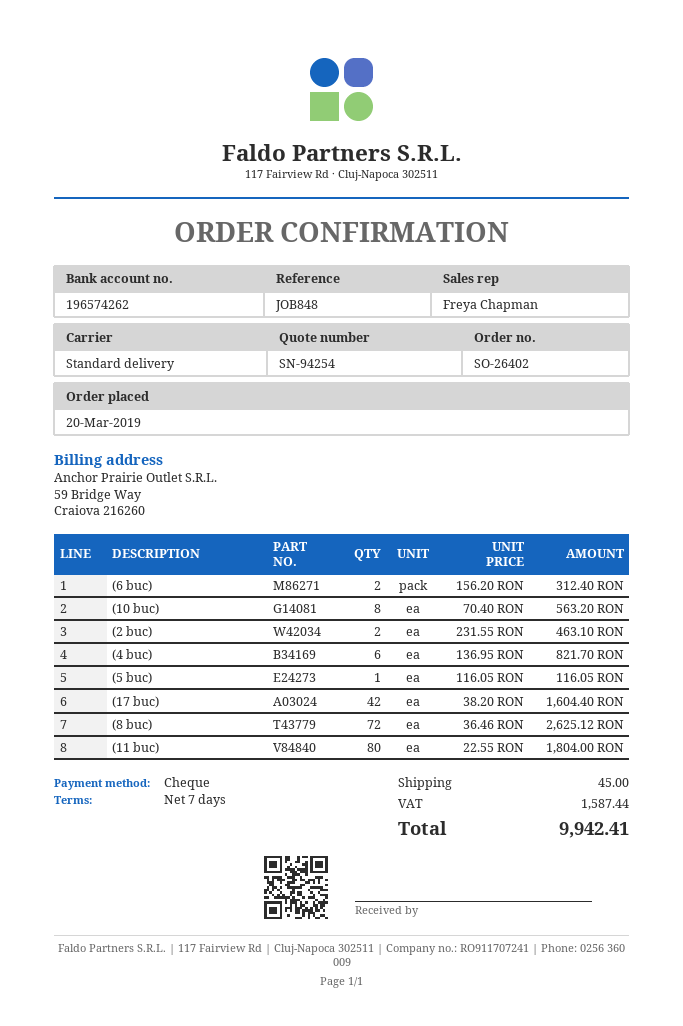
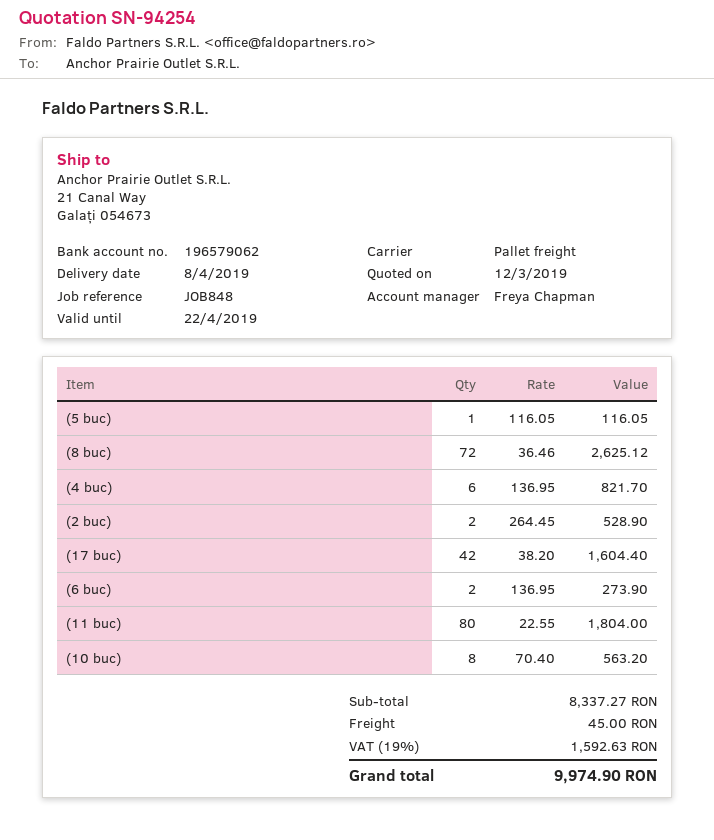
bank account: 196574262 -> 196579062
shipping method: standard -> pallet freight
(6 buc): 2 x 156.20 = 312.40 -> 2 x 136.95 = 273.90
(2 buc): 2 x 231.55 = 463.10 -> 2 x 264.45 = 528.90
tax: 1587.44 -> 1592.63
total: 9942.41 -> 9974.90

